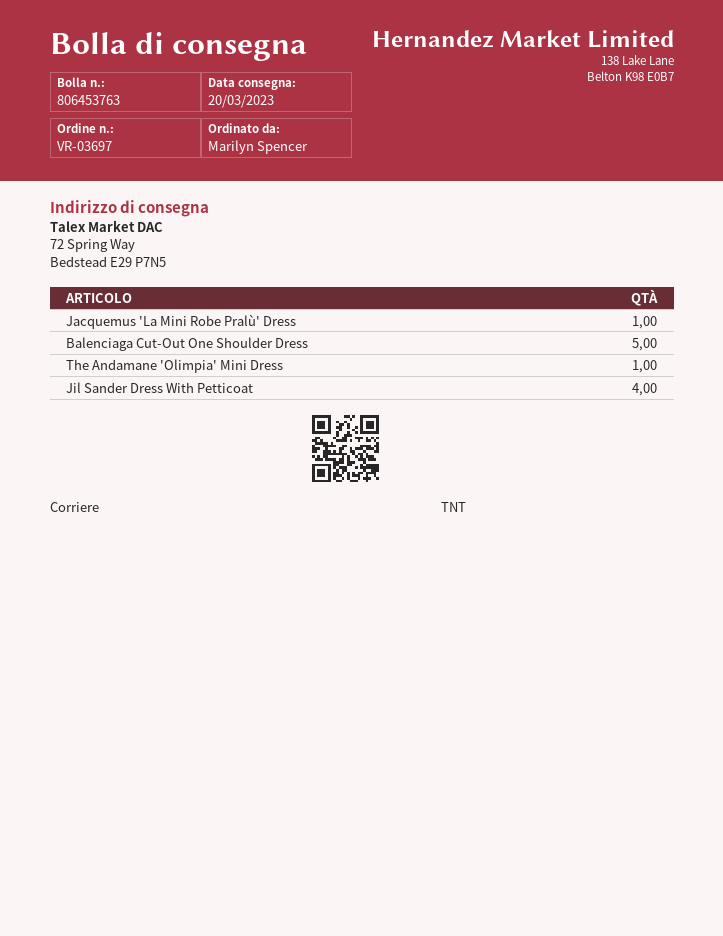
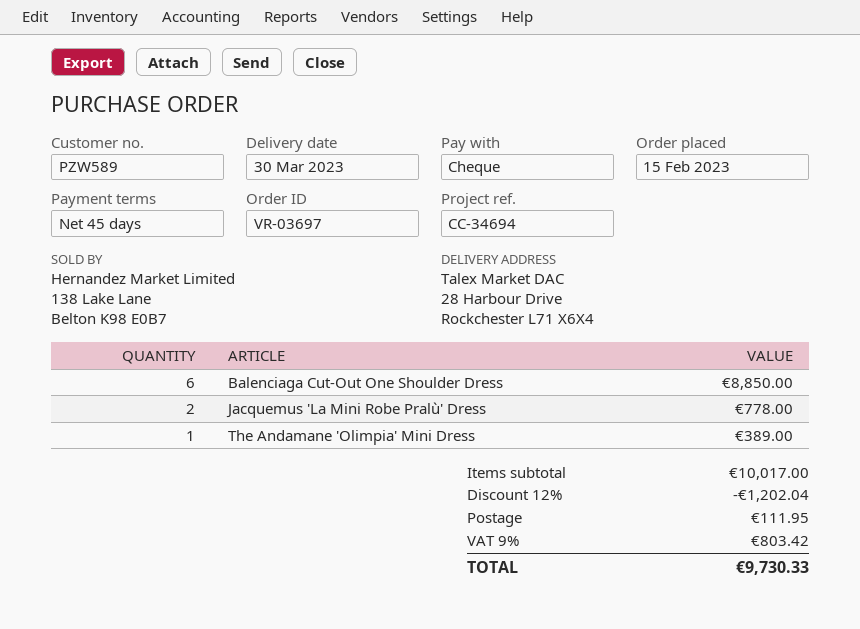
delivery date: 2023-03-20 -> 2023-03-30
ship to: 72 Spring Way, Bedstead E29 P7N5 -> 28 Harbour Drive, Rockchester L71 X6X4
Jacquemus 'La Mini Robe Pralù' Dress: 1 -> 2
Balenciaga Cut-Out One Shoulder Dress: 5 -> 6
Jil Sander Dress With Petticoat: 4 -> none

